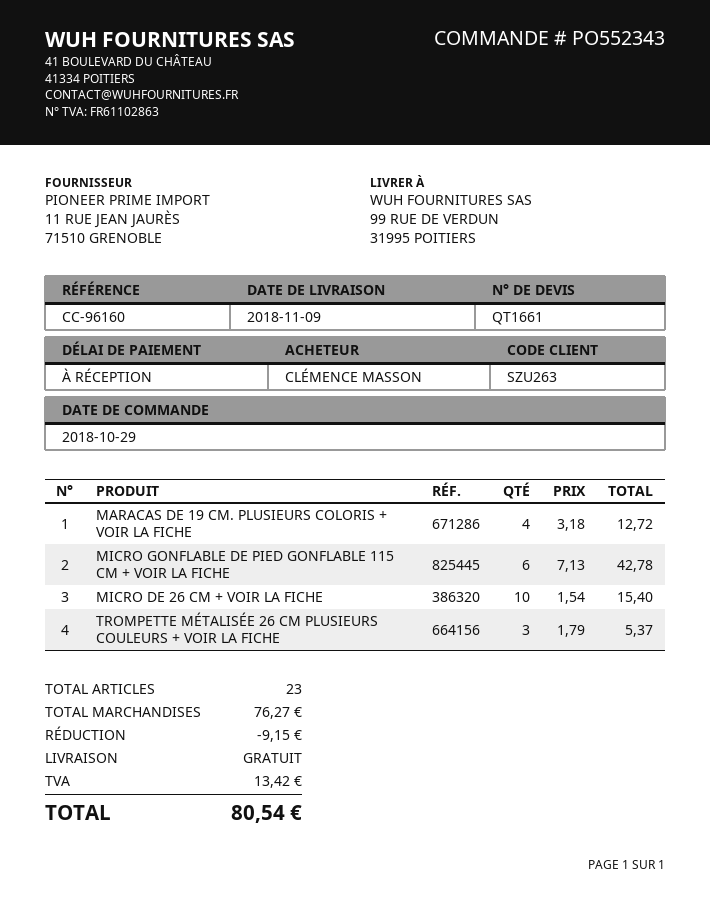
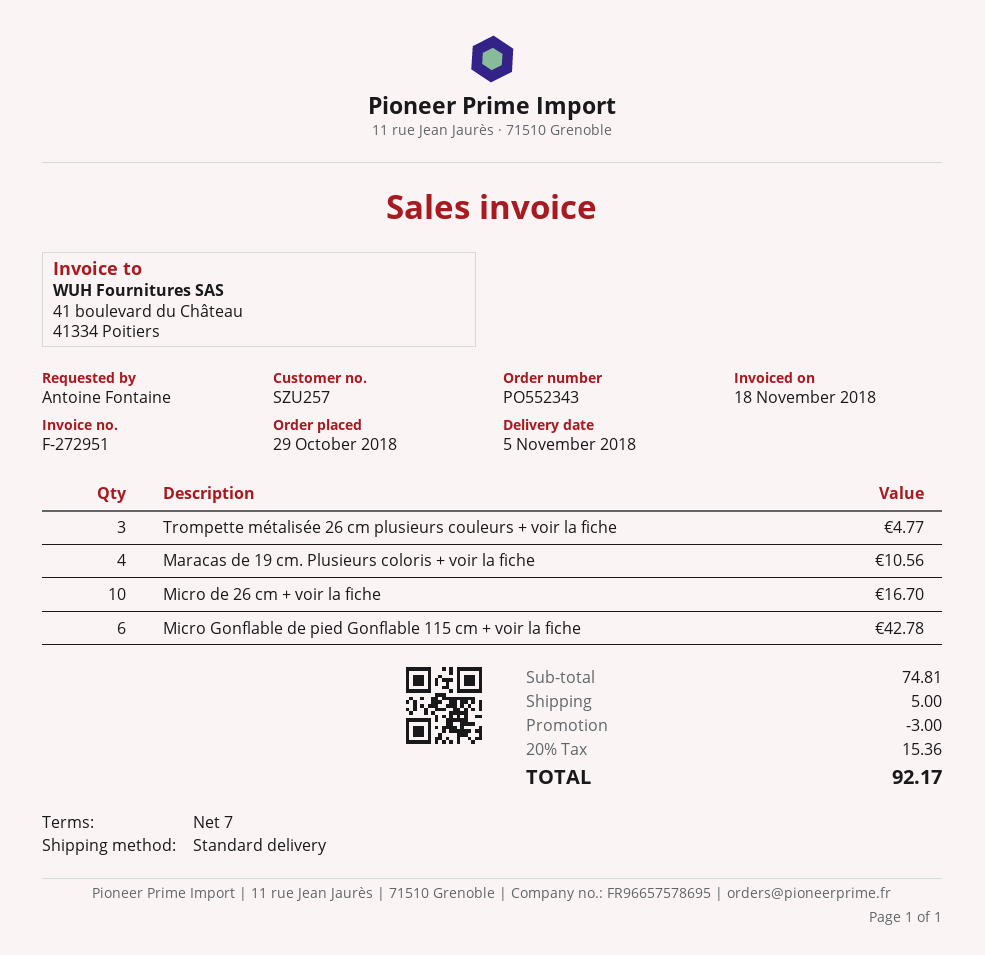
delivery date: 2018-11-09 -> 2018-11-05
payment terms: on receipt -> 7 days
customer number: SZU263 -> SZU257
ordered by: CLÉMENCE MASSON -> Antoine Fontaine
MARACAS DE 19 CM. PLUSIEURS COLORIS + VOIR LA FICHE: 4 for 12.72 -> 4 for 10.56
MICRO DE 26 CM + VOIR LA FICHE: 10 for 15.40 -> 10 for 16.70
TROMPETTE MÉTALISÉE 26 CM PLUSIEURS COULEURS + VOIR LA FICHE: 3 for 5.37 -> 3 for 4.77
subtotal: 76.27 -> 74.81
discount: 9.15 -> 3.00
shipping: 0.00 -> 5.00
tax: 13.42 -> 15.36
total: 80.54 -> 92.17

